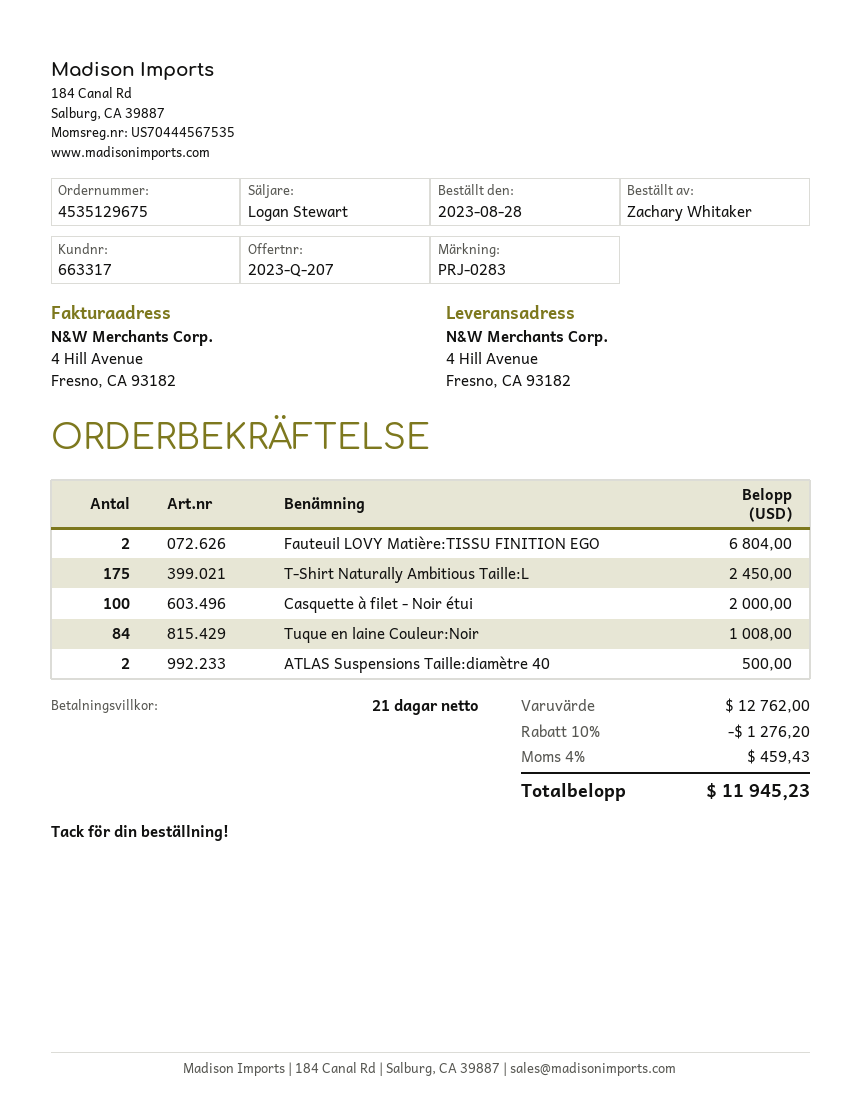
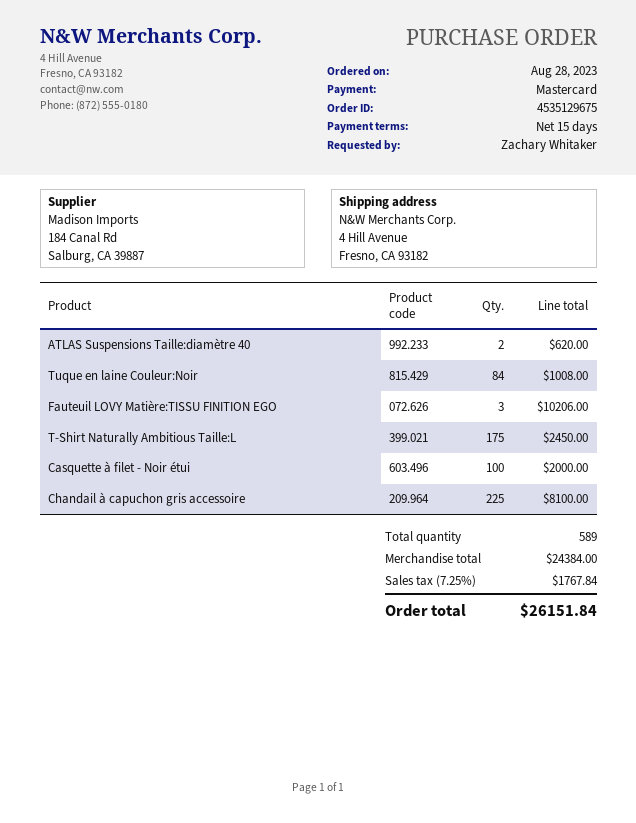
payment terms: 21 days -> 15 days
Fauteuil LOVY Matière:TISSU FINITION EGO: 2 for 6804.00 -> 3 for 10206.00
ATLAS Suspensions Taille:diamètre 40: 2 for 500.00 -> 2 for 620.00
Chandail à capuchon gris accessoire: none -> 225 for 8100.00
subtotal: 12762.00 -> 24384.00
discount: 10% = 1276.20 -> none
tax: 4% = 459.43 -> 7.25% = 1767.84
total: 11945.23 -> 26151.84

